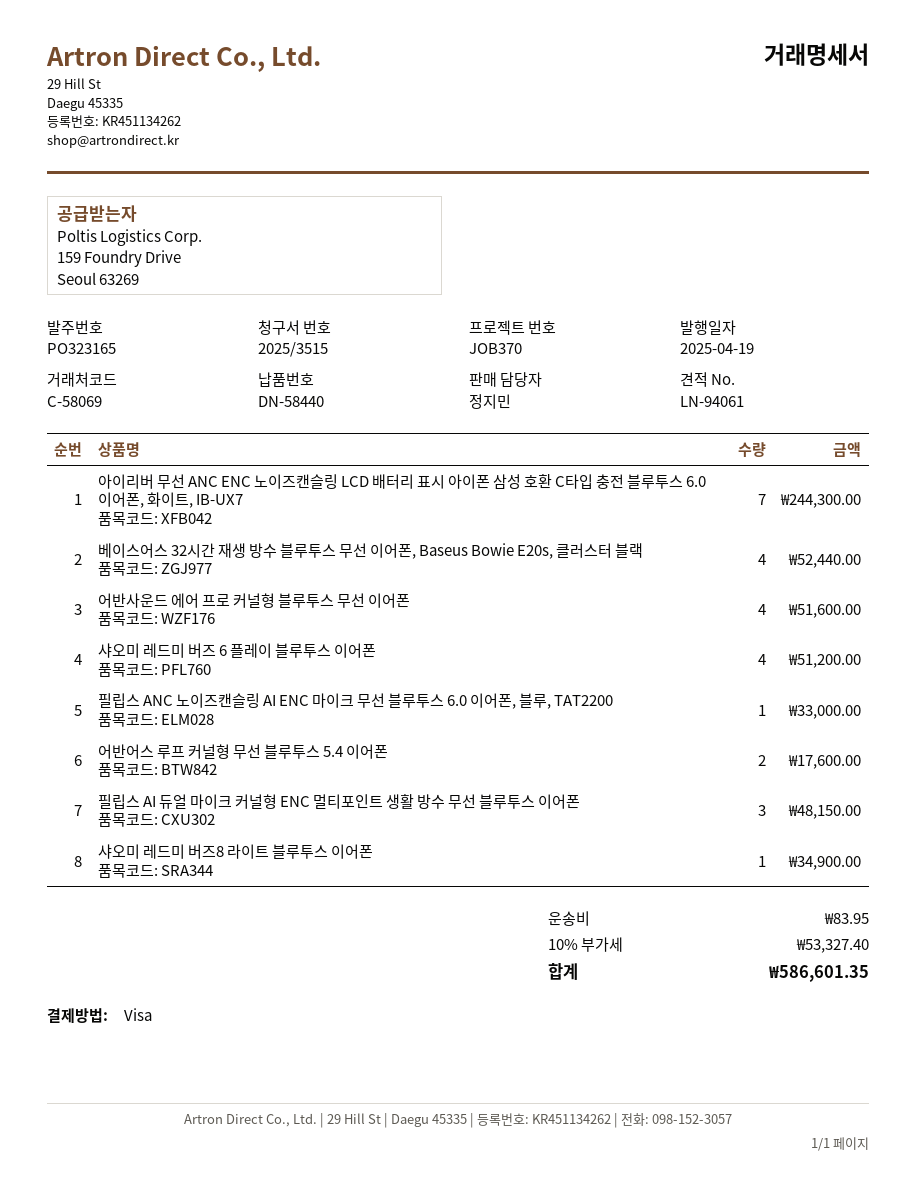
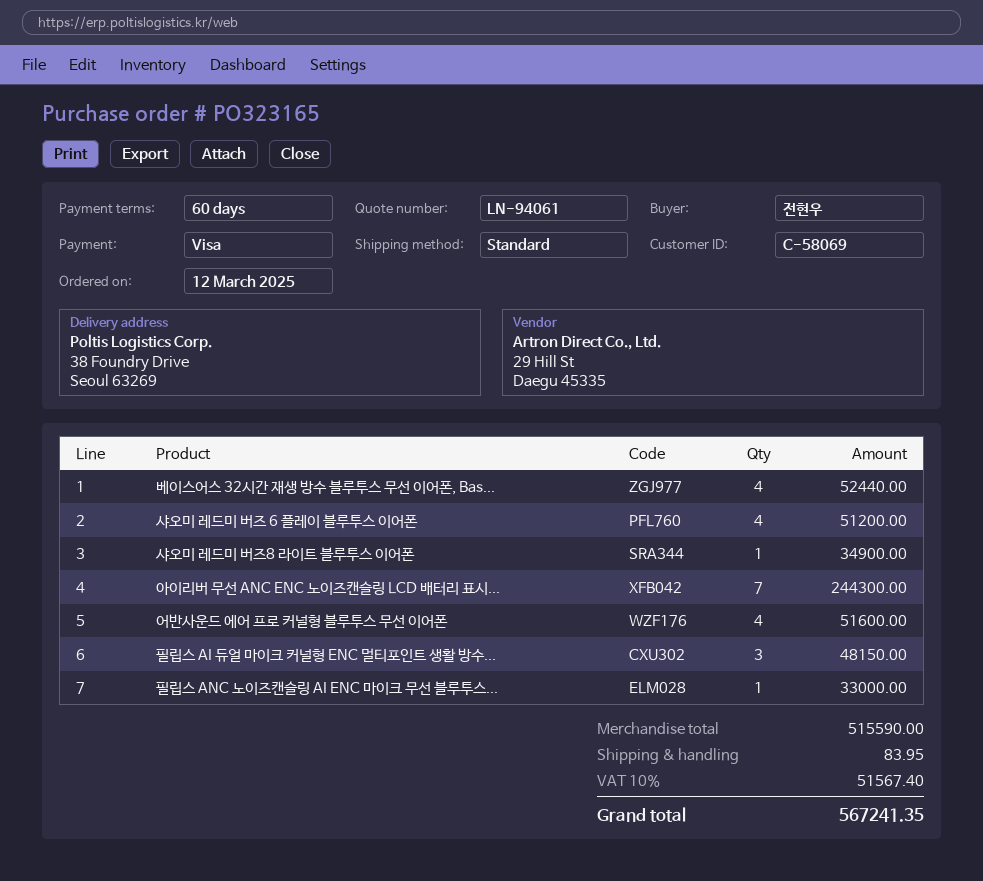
어반어스 루프 커널형 무선 블루투스 5.4 이어폰: 2 for 17600.00 -> none
tax: 10% = 53327.40 -> 10% = 51567.40
total: 586601.35 -> 567241.35

